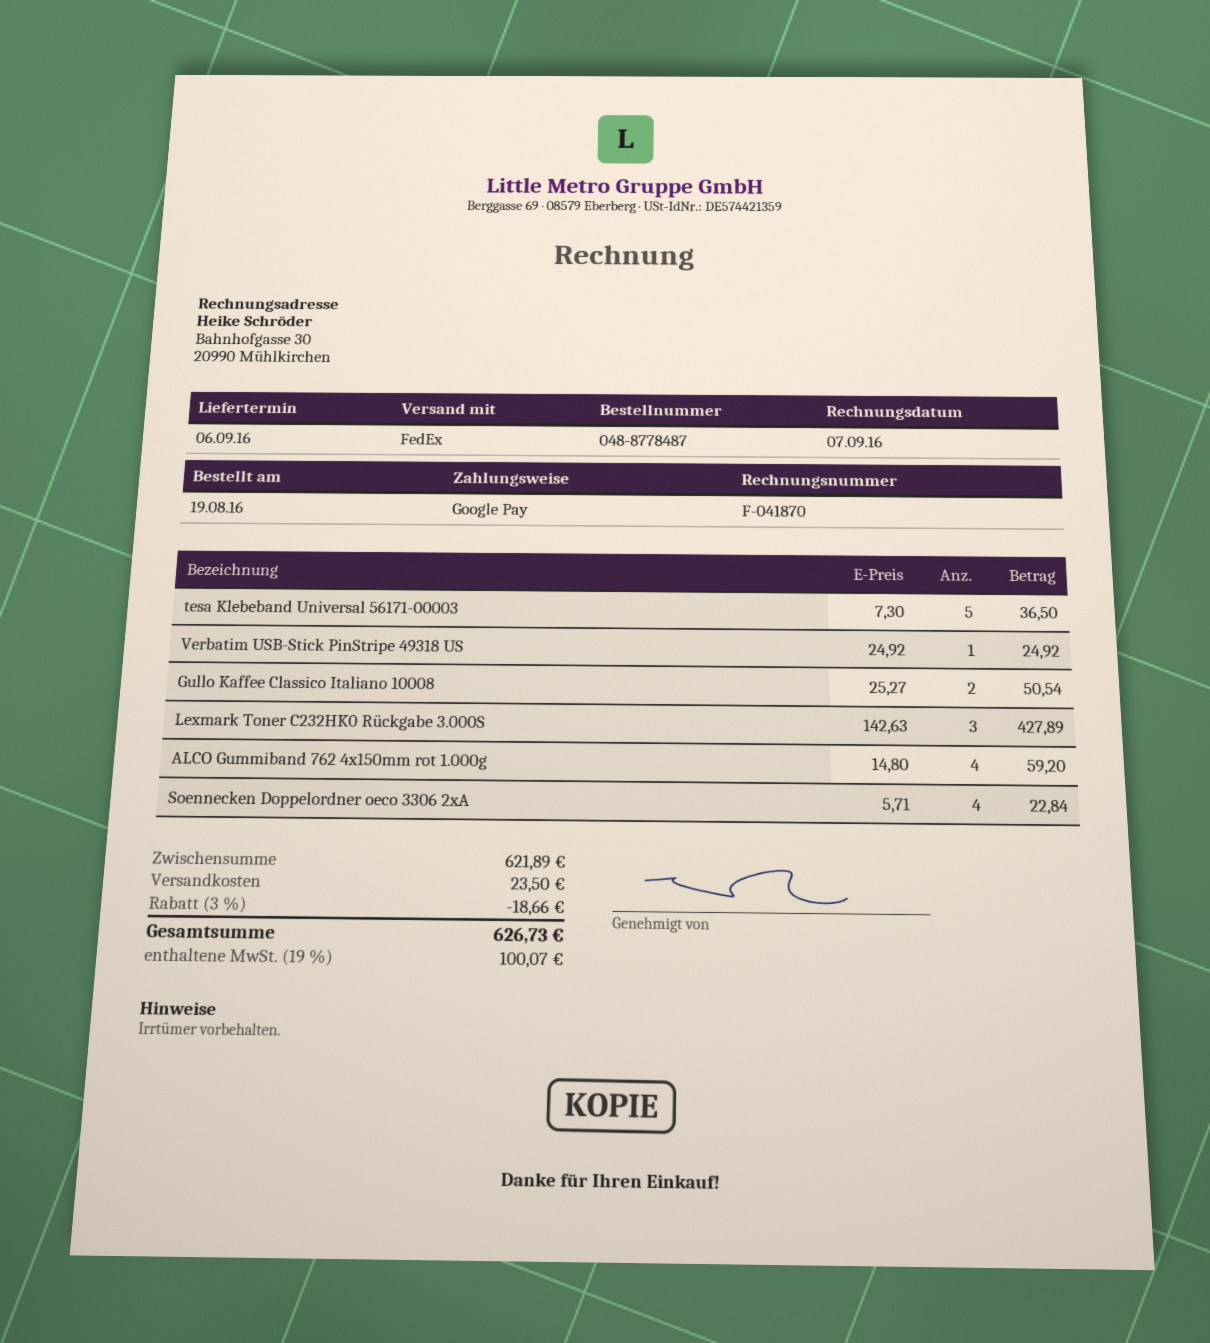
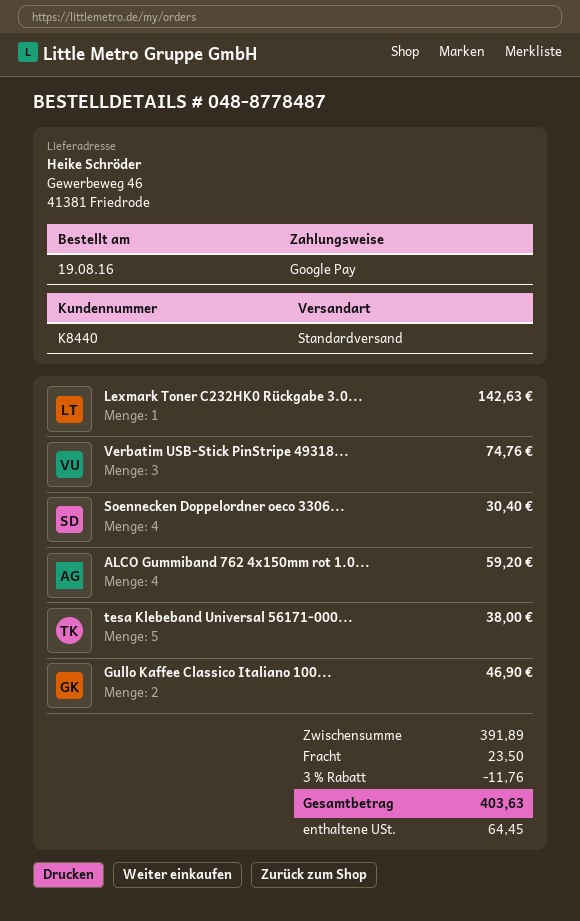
shipping method: FedEx -> standard
tesa Klebeband Universal 56171-00003: 5 for 36.50 -> 5 for 38.00
Verbatim USB-Stick PinStripe 49318 US: 1 for 24.92 -> 3 for 74.76
Gullo Kaffee Classico Italiano 10008: 2 for 50.54 -> 2 for 46.90
Lexmark Toner C232HK0 Rückgabe 3.000S: 3 for 427.89 -> 1 for 142.63
Soennecken Doppelordner oeco 3306 2xA: 4 for 22.84 -> 4 for 30.40
subtotal: 621.89 -> 391.89
discount: 3% = 18.66 -> 3% = 11.76
tax: 100.07 -> 64.45
total: 626.73 -> 403.63

